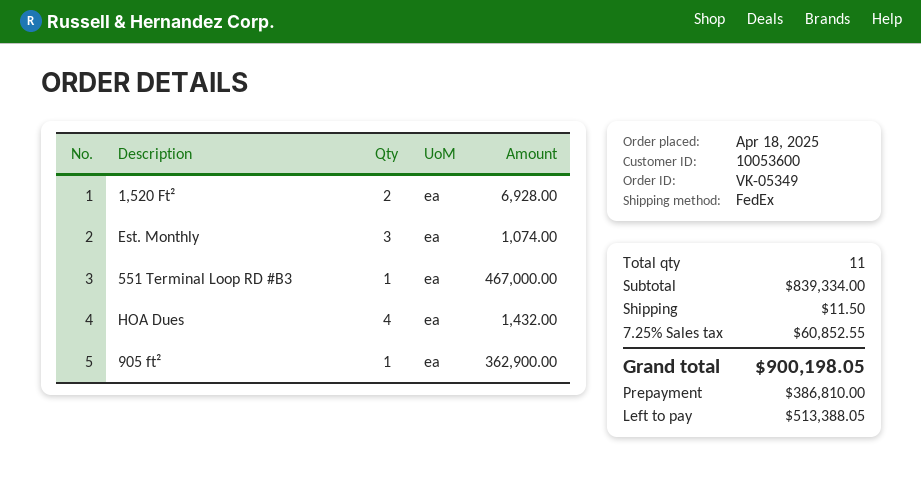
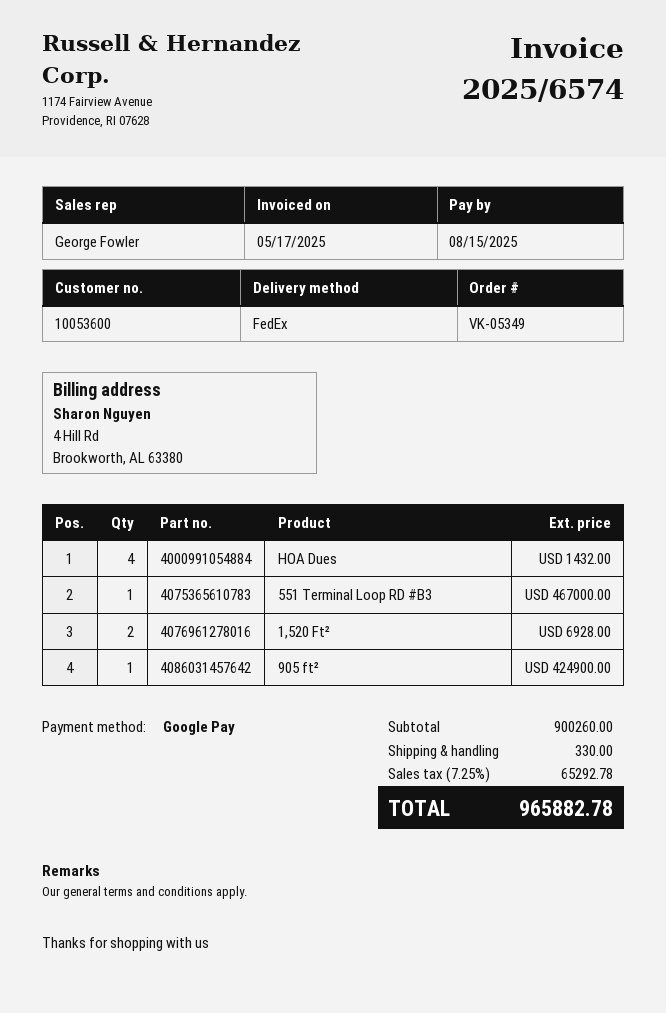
Est. Monthly: 3 for 1074.00 -> none
905 ft²: 1 for 362900.00 -> 1 for 424900.00
subtotal: 839334.00 -> 900260.00
shipping: 11.50 -> 330.00
tax: 7.25% = 60852.55 -> 7.25% = 65292.78
total: 900198.05 -> 965882.78

